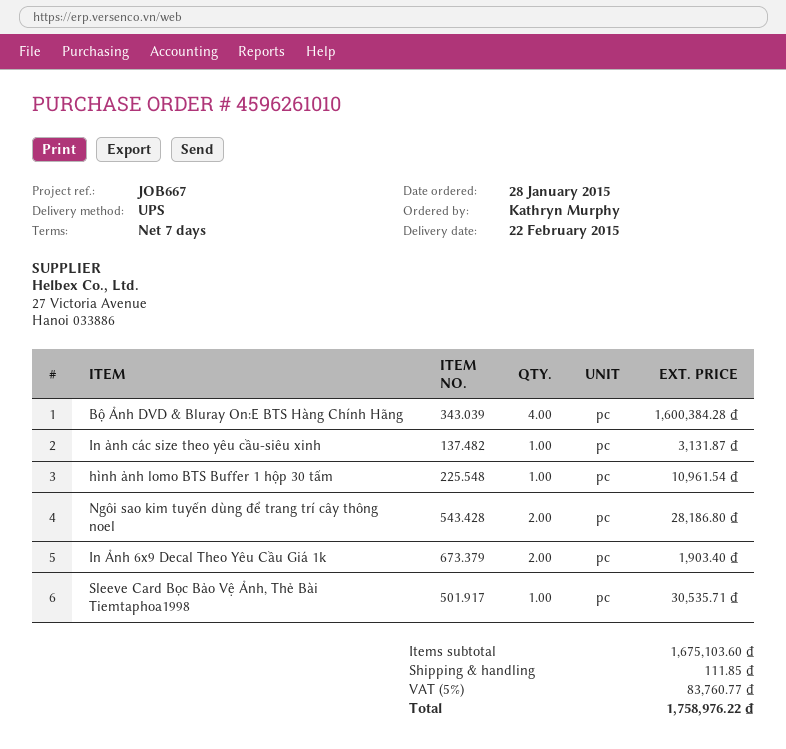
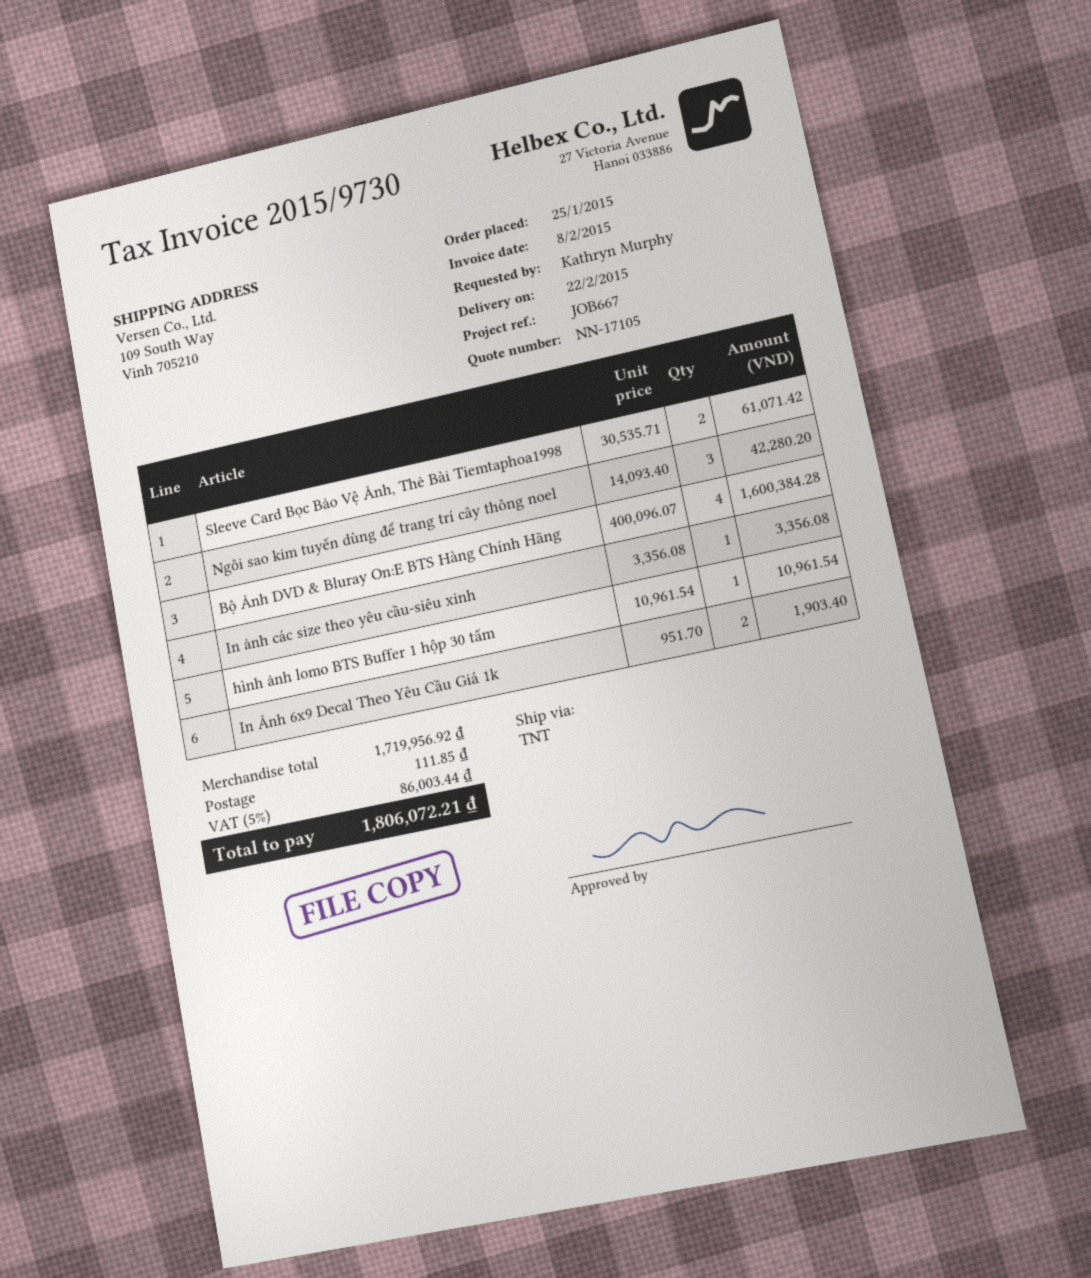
order date: 2015-01-28 -> 2015-01-25
shipping method: UPS -> TNT
In ảnh các size theo yêu cầu-siêu xinh: 1 for 3131.87 -> 1 for 3356.08
Ngôi sao kim tuyến dùng để trang trí cây thông noel: 2 for 28186.80 -> 3 for 42280.20
Sleeve Card Bọc Bảo Vệ Ảnh, Thẻ Bài Tiemtaphoa1998: 1 for 30535.71 -> 2 for 61071.42
subtotal: 1675103.60 -> 1719956.92
tax: 5% = 83760.77 -> 5% = 86003.44
total: 1758976.22 -> 1806072.21

